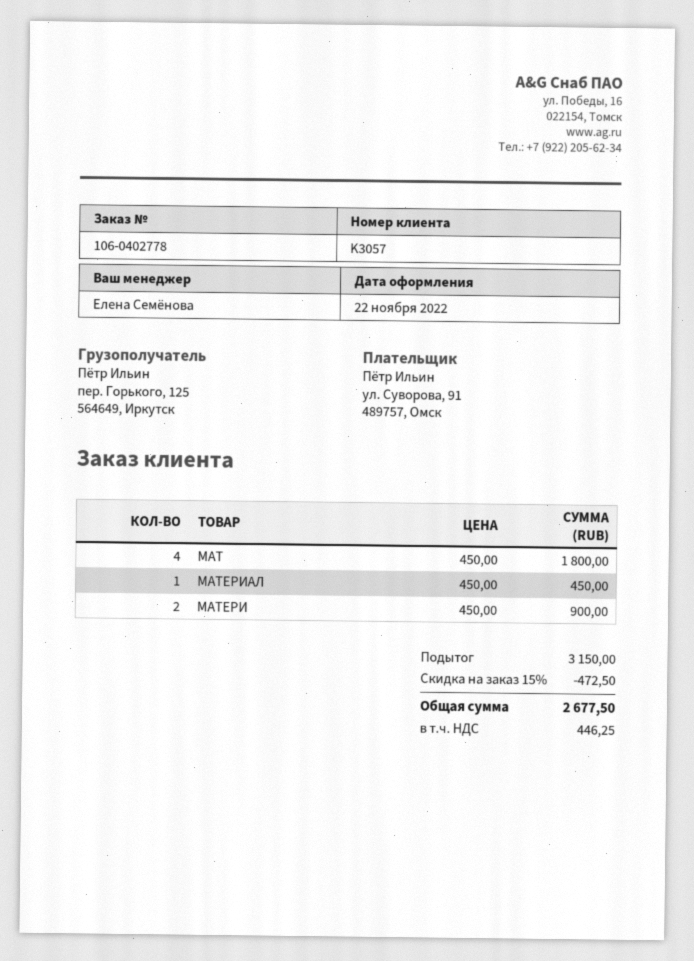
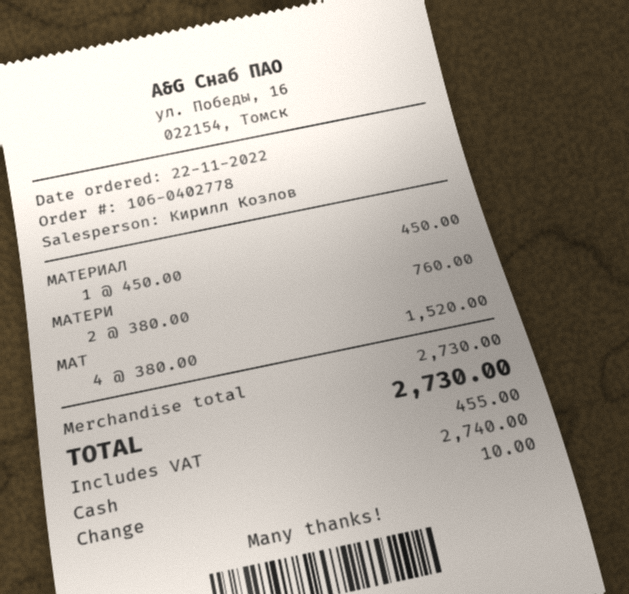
sales rep: Елена Семёнова -> Кирилл Козлов
МАТ: 4 x 450.00 = 1800.00 -> 4 x 380.00 = 1520.00
МАТЕРИ: 2 x 450.00 = 900.00 -> 2 x 380.00 = 760.00
subtotal: 3150.00 -> 2730.00
discount: 15% = 472.50 -> none
tax: 446.25 -> 455.00
total: 2677.50 -> 2730.00

